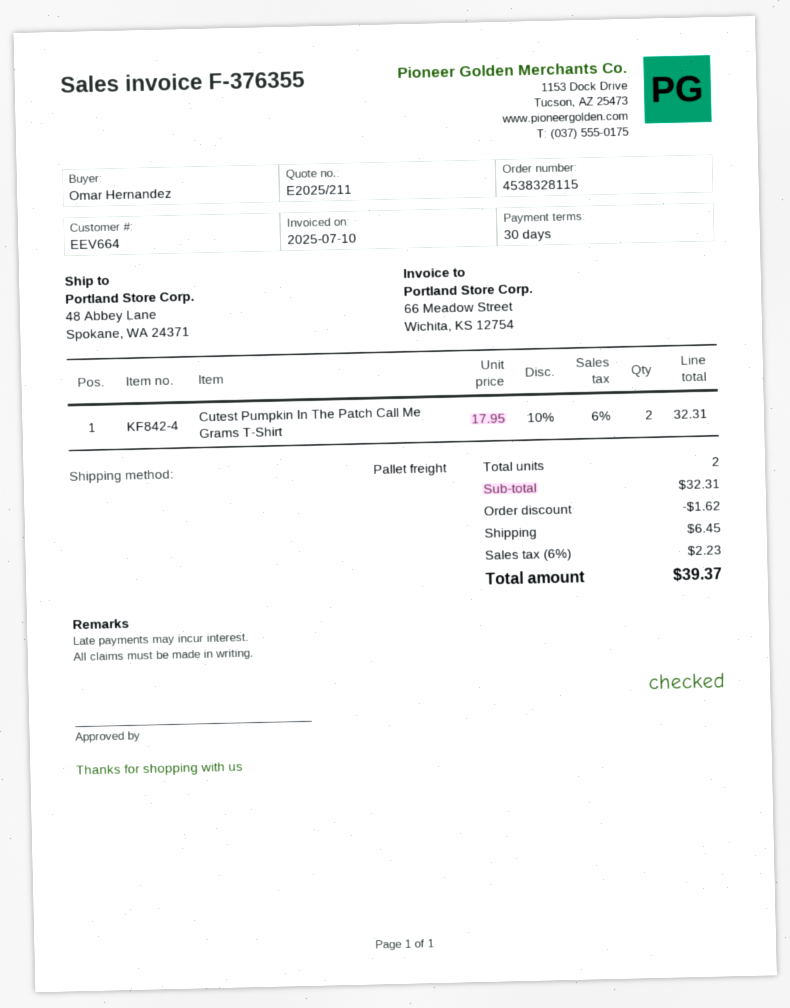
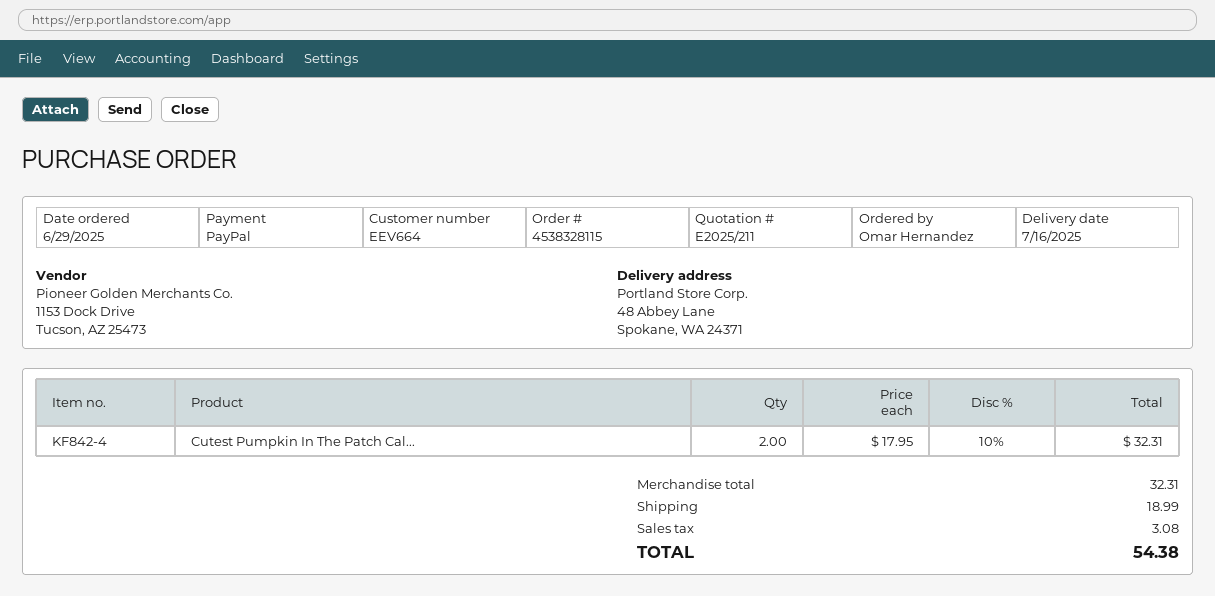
discount: 1.62 -> none
shipping: 6.45 -> 18.99
tax: 2.23 -> 3.08
total: 39.37 -> 54.38

